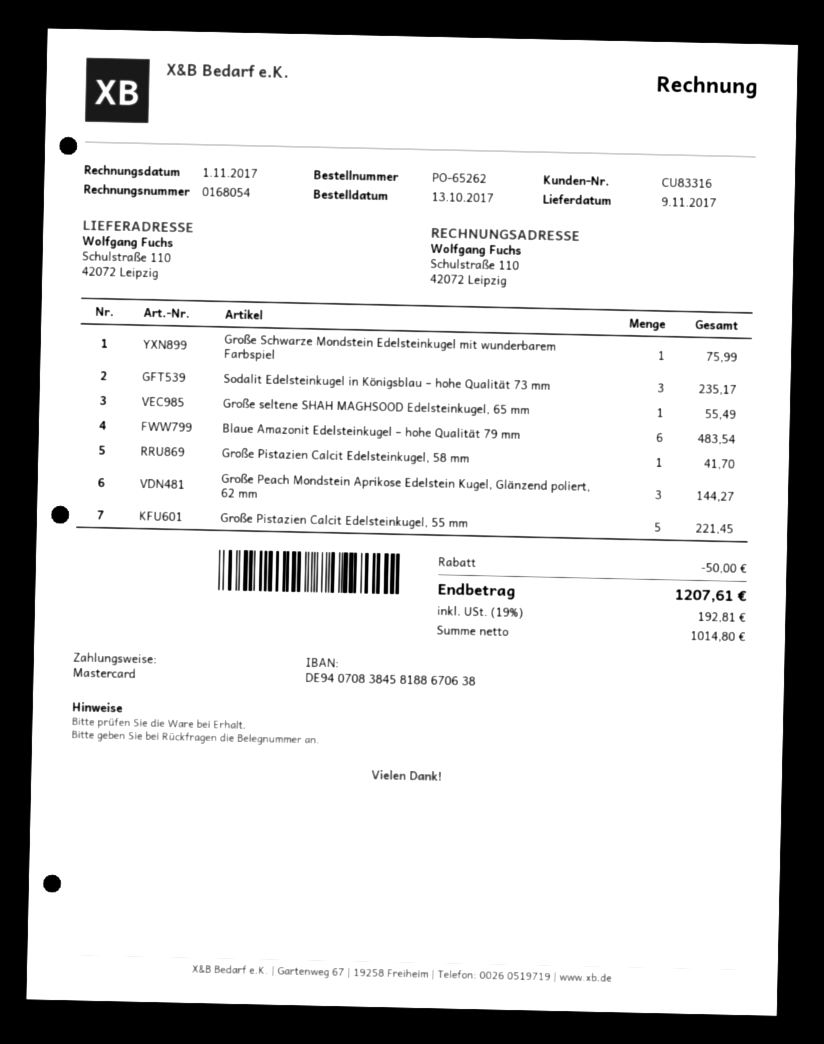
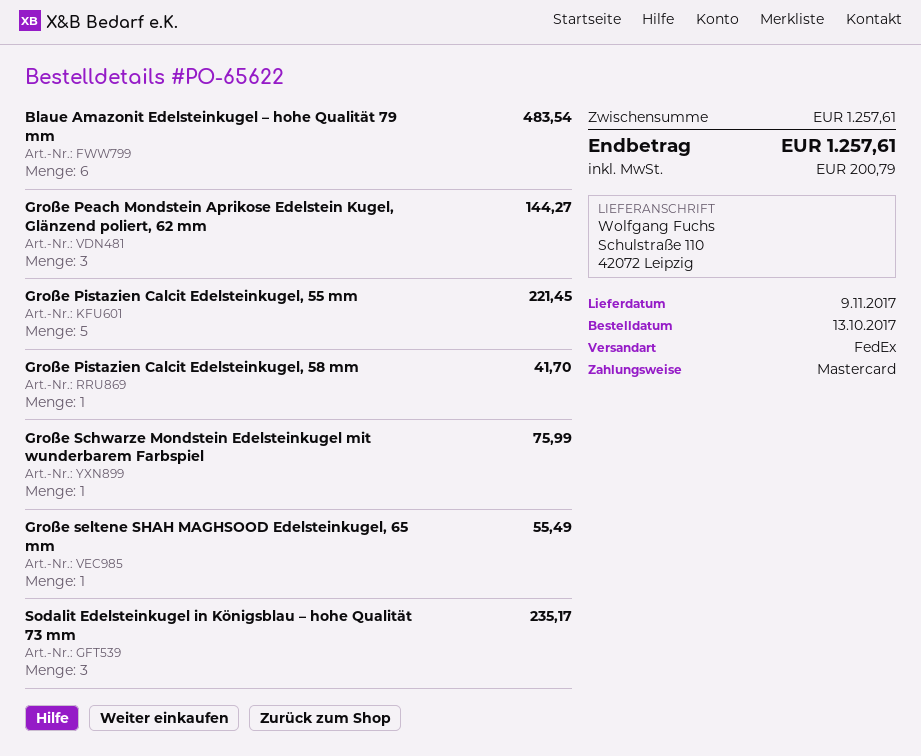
order number: PO-65262 -> PO-65622
discount: 50.00 -> none
tax: 192.81 -> 200.79
total: 1207.61 -> 1257.61

